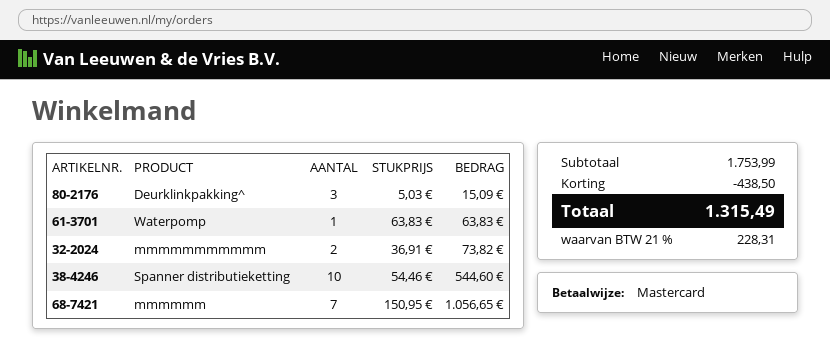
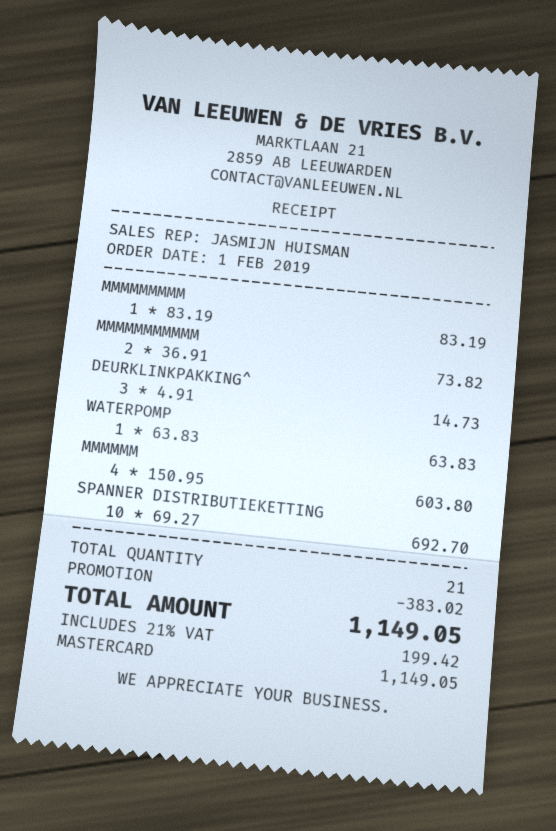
Deurklinkpakking^: 3 x 5.03 = 15.09 -> 3 x 4.91 = 14.73
Spanner distributieketting: 10 x 54.46 = 544.60 -> 10 x 69.27 = 692.70
mmmmmm: 7 x 150.95 = 1056.65 -> 4 x 150.95 = 603.80
MMMMMMMMM: none -> 1 x 83.19 = 83.19
discount: 438.50 -> 383.02
tax: 21% = 228.31 -> 21% = 199.42
total: 1315.49 -> 1149.05

